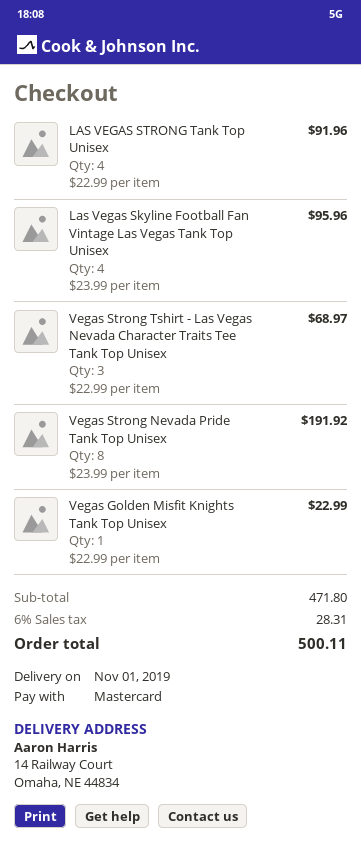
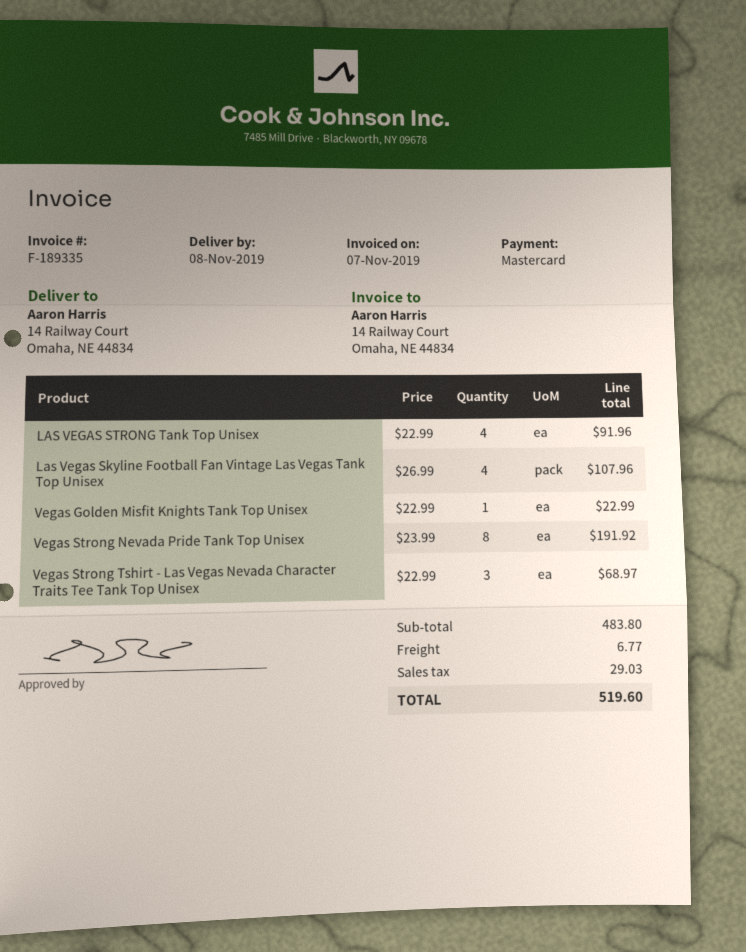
delivery date: 2019-11-01 -> 2019-11-08
Las Vegas Skyline Football Fan Vintage Las Vegas Tank Top Unisex: 4 x 23.99 = 95.96 -> 4 x 26.99 = 107.96
subtotal: 471.80 -> 483.80
shipping: none -> 6.77
tax: 28.31 -> 29.03
total: 500.11 -> 519.60

